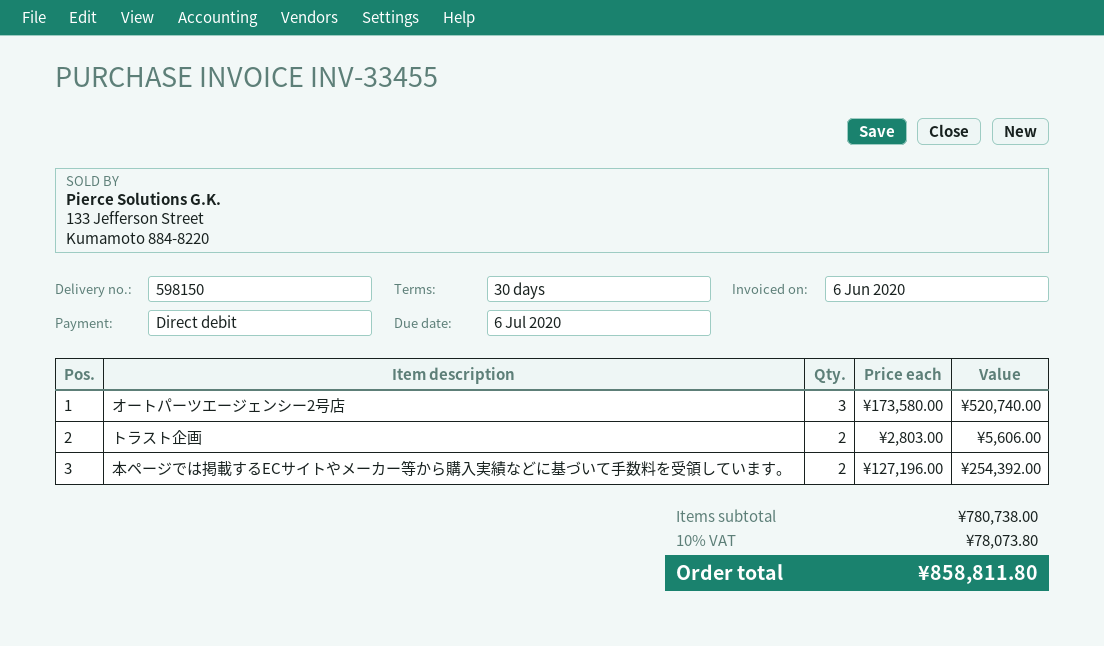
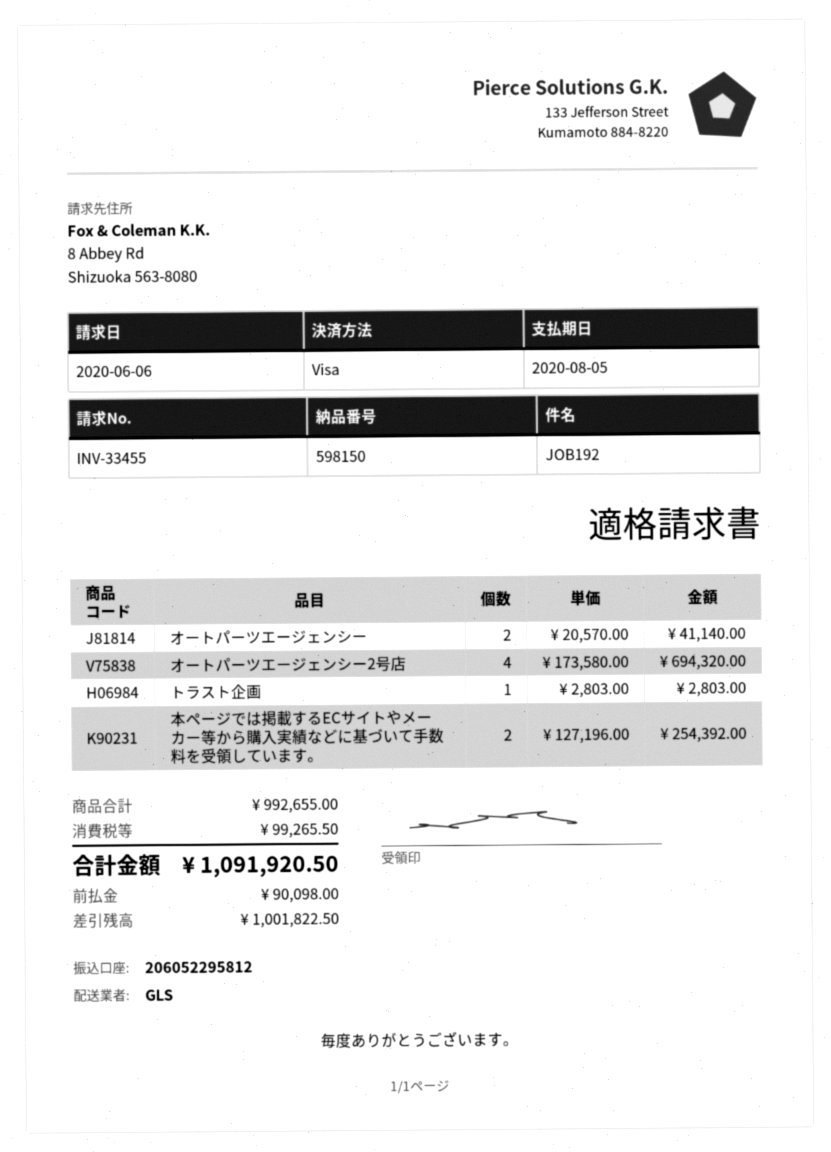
due date: 2020-07-06 -> 2020-08-05
payment method: direct debit -> Visa
オートパーツエージェンシー2号店: 3 x 173580.00 = 520740.00 -> 4 x 173580.00 = 694320.00
トラスト企画: 2 x 2803.00 = 5606.00 -> 1 x 2803.00 = 2803.00
オートパーツエージェンシー: none -> 2 x 20570.00 = 41140.00
subtotal: 780738.00 -> 992655.00
tax: 78073.80 -> 99265.50
total: 858811.80 -> 1091920.50

